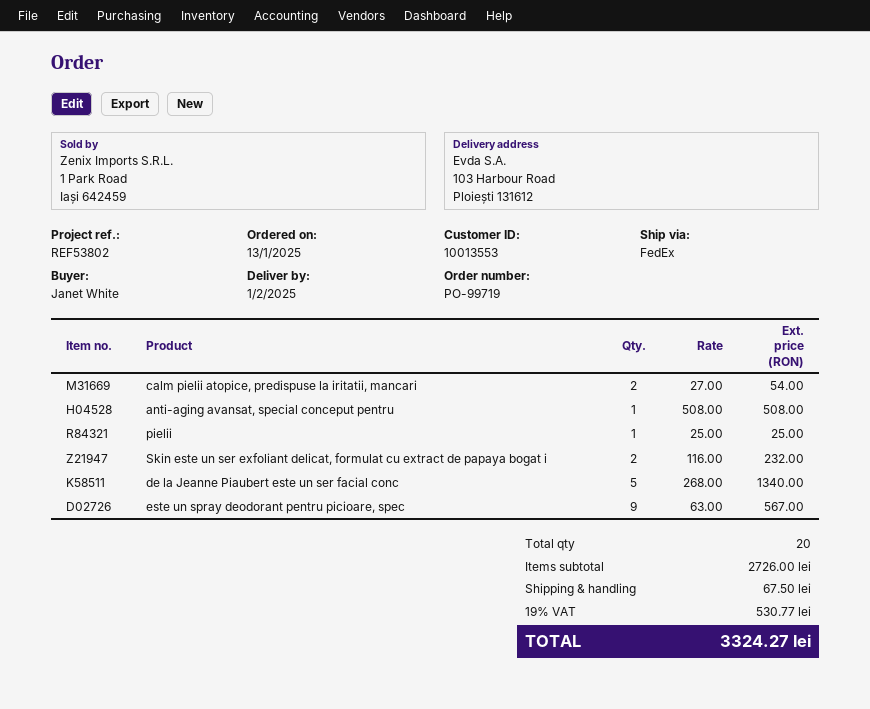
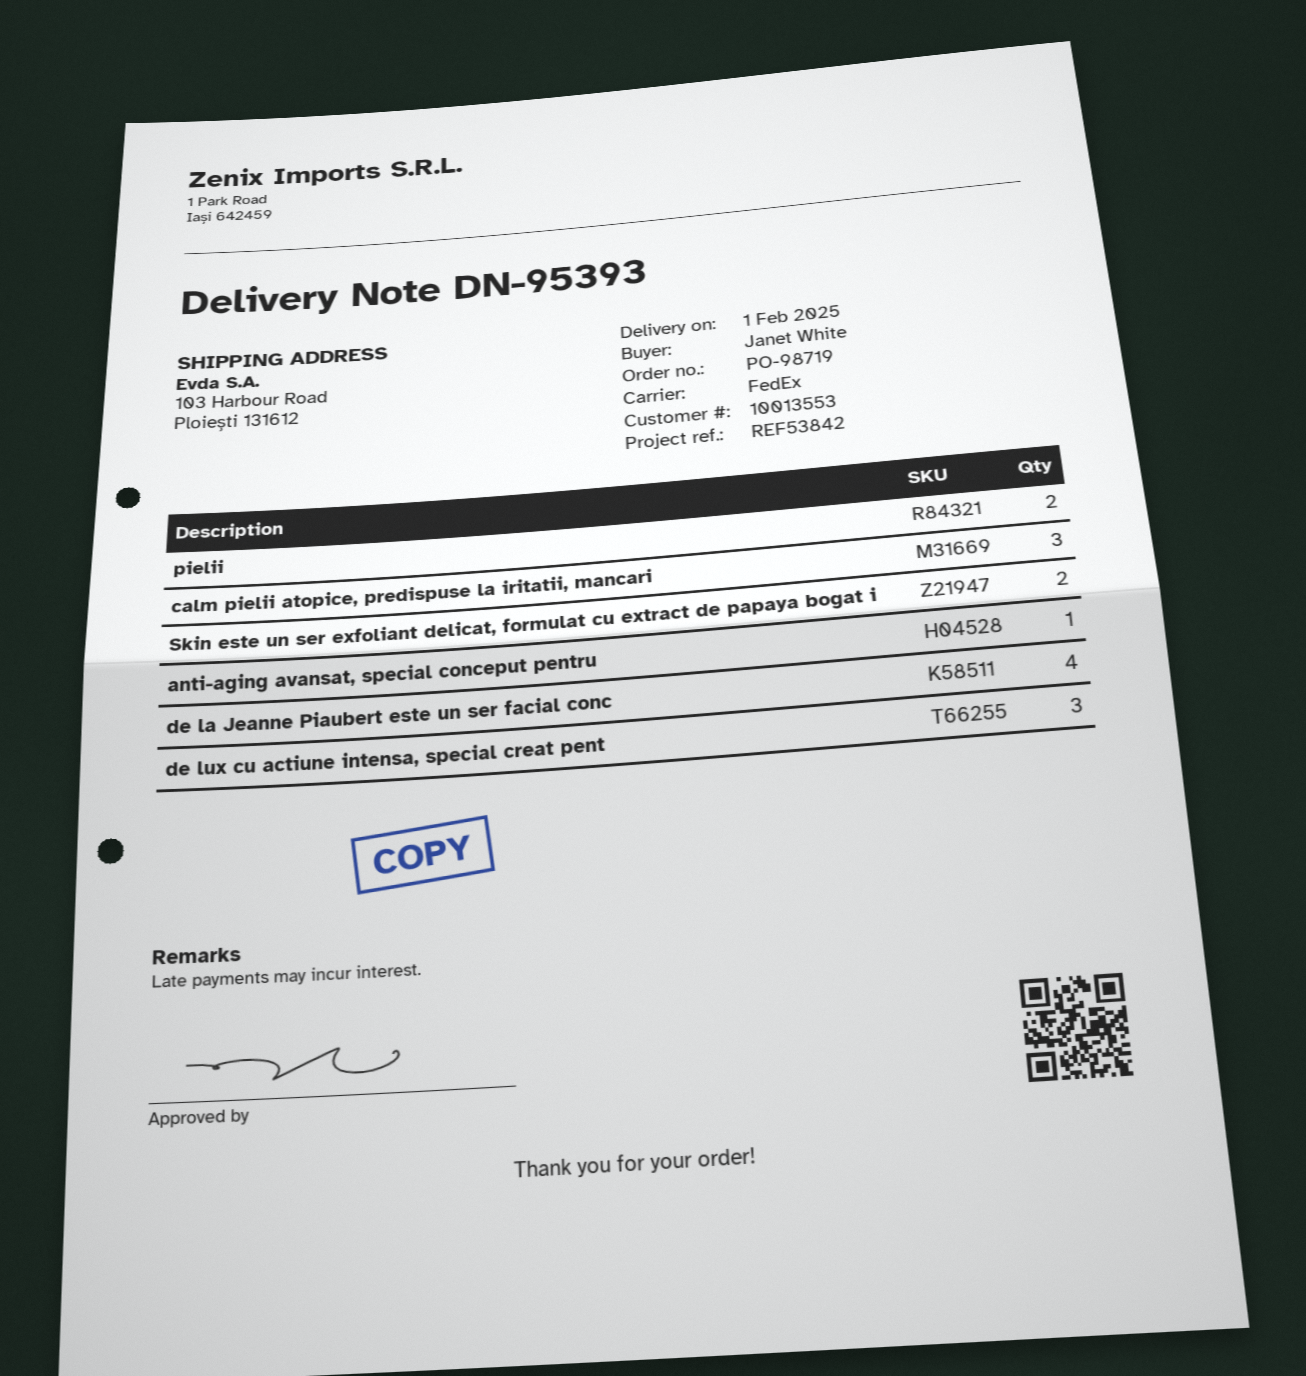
order number: PO-99719 -> PO-98719
reference: REF53802 -> REF53842
calm pielii atopice, predispuse la iritatii, mancari: 2 -> 3
pielii: 1 -> 2
de la Jeanne Piaubert este un ser facial conc: 5 -> 4
este un spray deodorant pentru picioare, spec: 9 -> none
de lux cu actiune intensa, special creat pent: none -> 3

